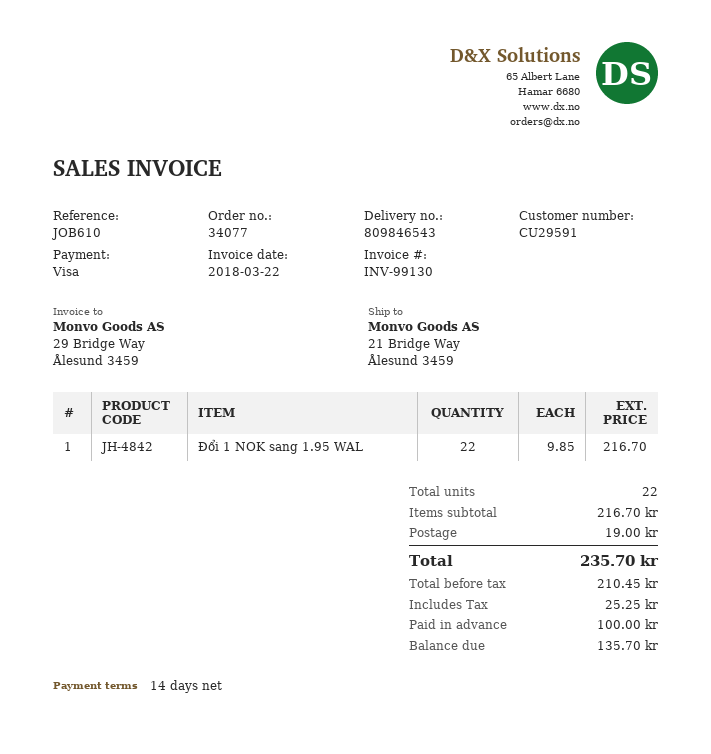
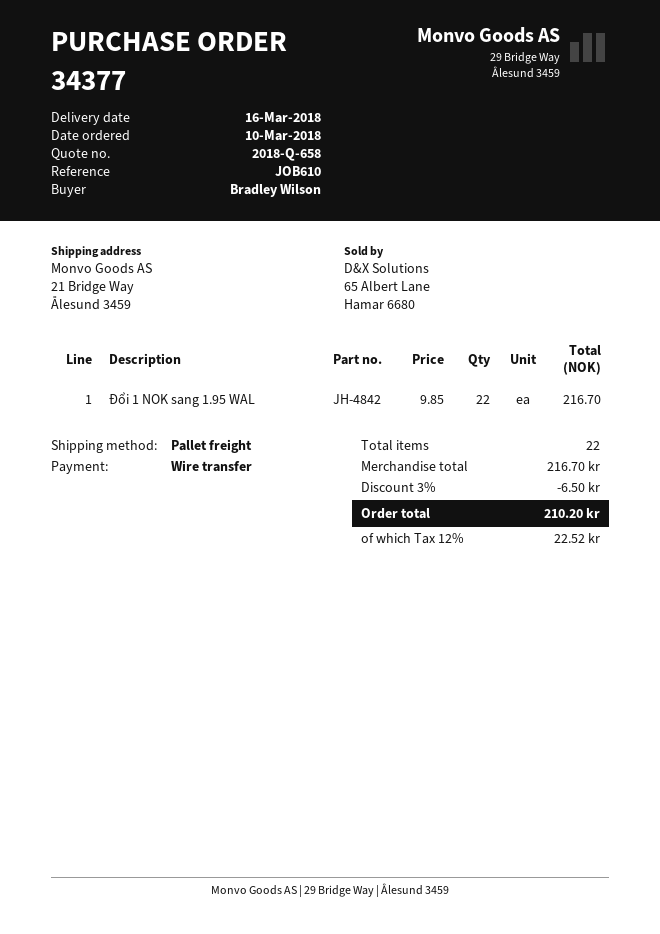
order number: 34077 -> 34377
payment method: Visa -> bank transfer
discount: none -> 3% = 6.50
shipping: 19.00 -> none
tax: 25.25 -> 22.52
total: 235.70 -> 210.20

